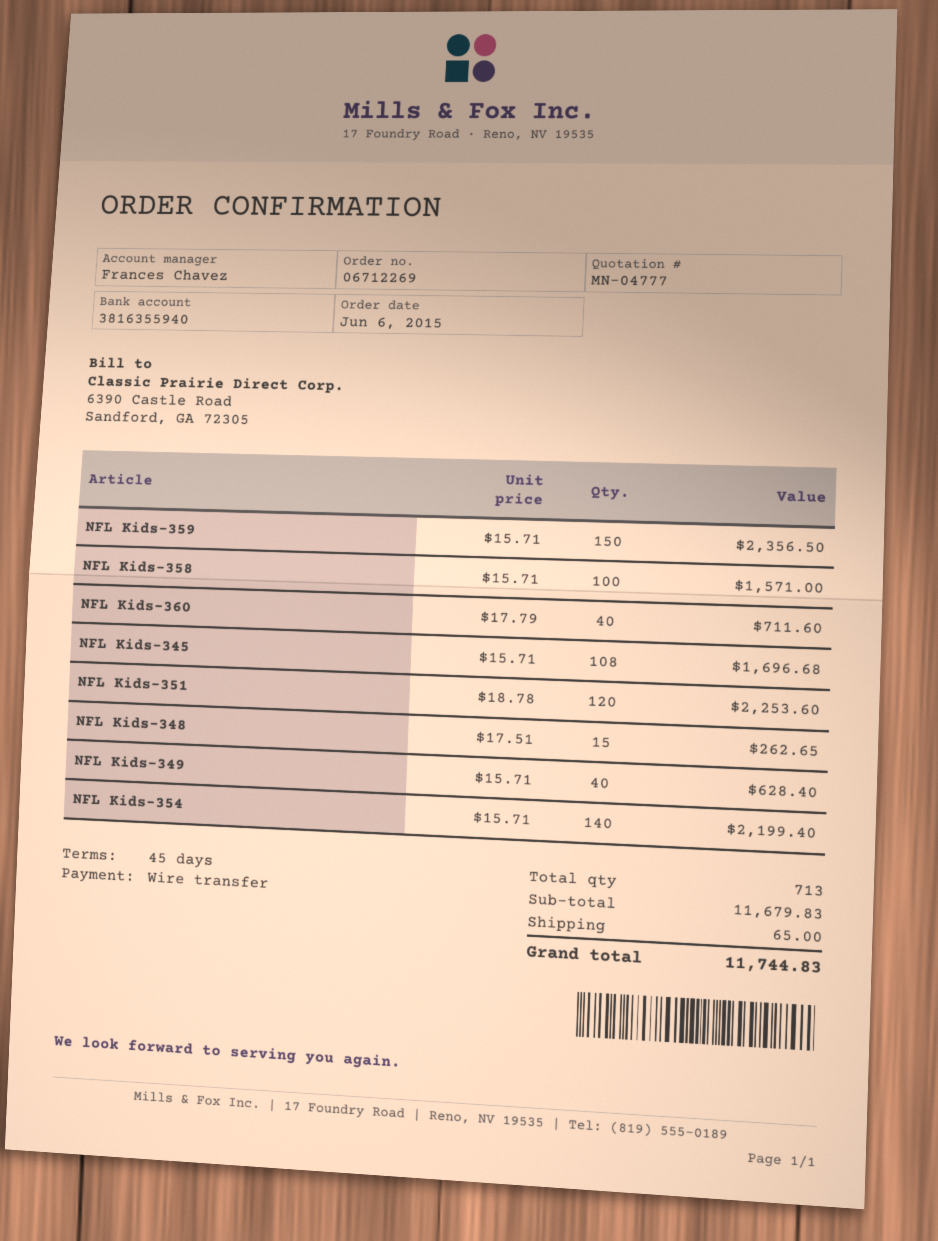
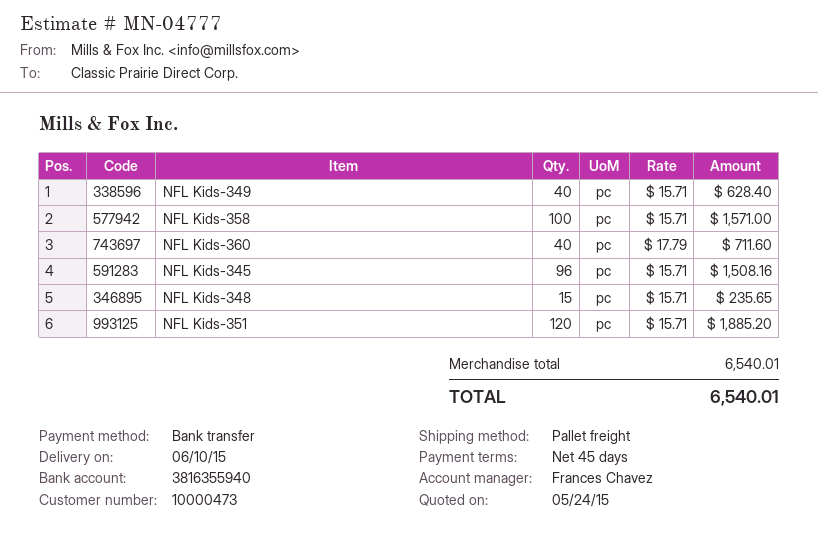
NFL Kids-359: 150 x 15.71 = 2356.50 -> none
NFL Kids-345: 108 x 15.71 = 1696.68 -> 96 x 15.71 = 1508.16
NFL Kids-351: 120 x 18.78 = 2253.60 -> 120 x 15.71 = 1885.20
NFL Kids-348: 15 x 17.51 = 262.65 -> 15 x 15.71 = 235.65
NFL Kids-354: 140 x 15.71 = 2199.40 -> none
subtotal: 11679.83 -> 6540.01
shipping: 65.00 -> none
total: 11744.83 -> 6540.01

